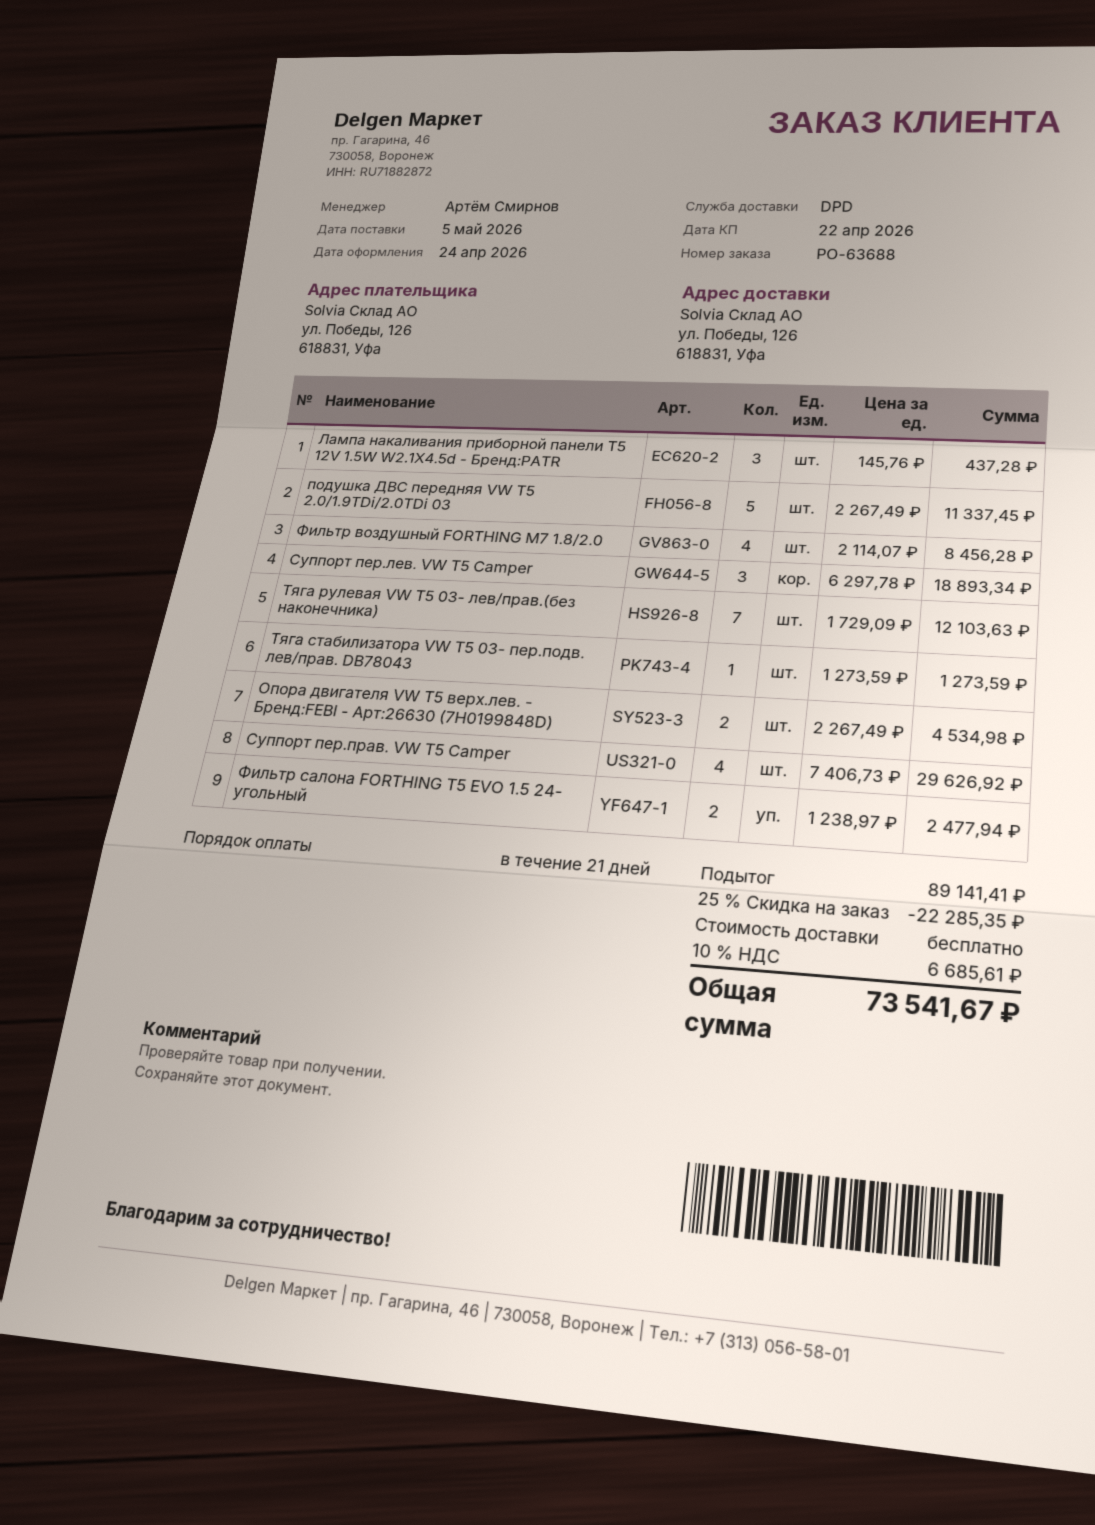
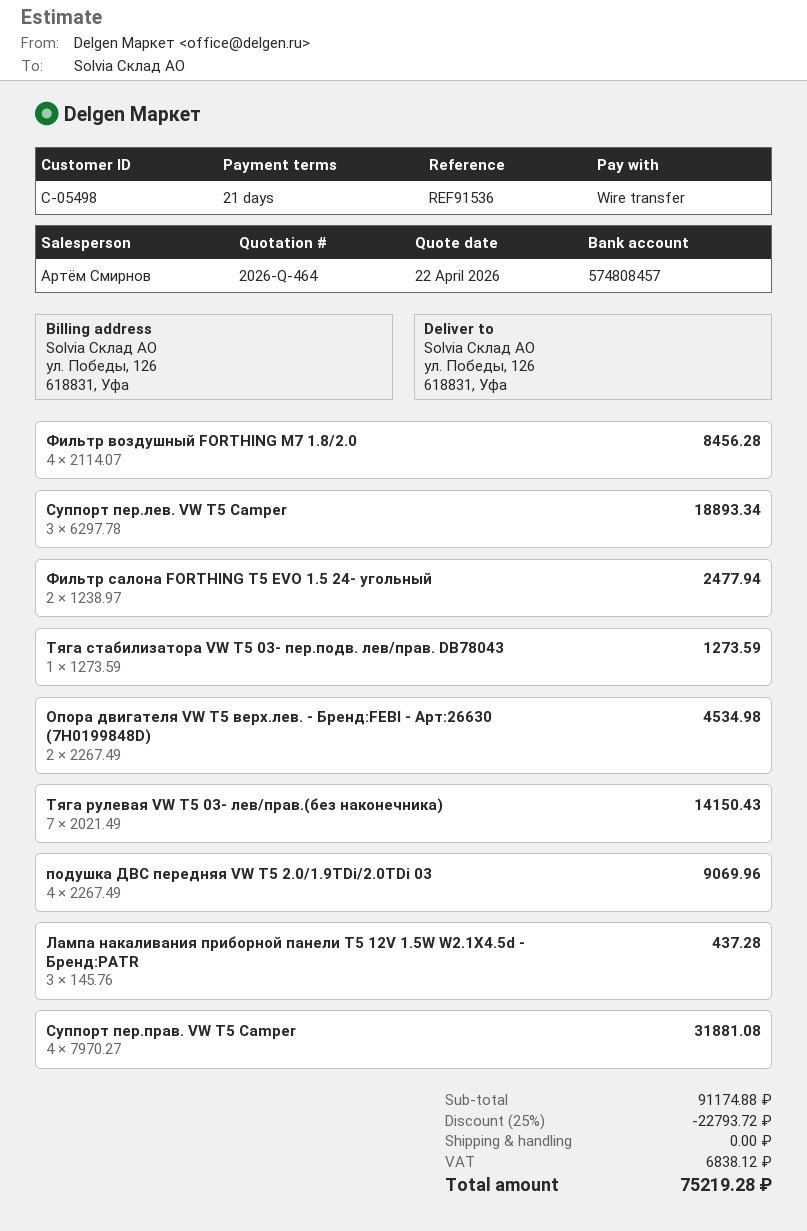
подушка ДВС передняя VW T5 2.0/1.9TDi/2.0TDi 03: 5 x 2267.49 = 11337.45 -> 4 x 2267.49 = 9069.96
Тяга рулевая VW T5 03- лев/прав.(без наконечника): 7 x 1729.09 = 12103.63 -> 7 x 2021.49 = 14150.43
Суппорт пер.прав. VW T5 Camper: 4 x 7406.73 = 29626.92 -> 4 x 7970.27 = 31881.08
subtotal: 89141.41 -> 91174.88
discount: 25% = 22285.35 -> 25% = 22793.72
tax: 6685.61 -> 6838.12
total: 73541.67 -> 75219.28

